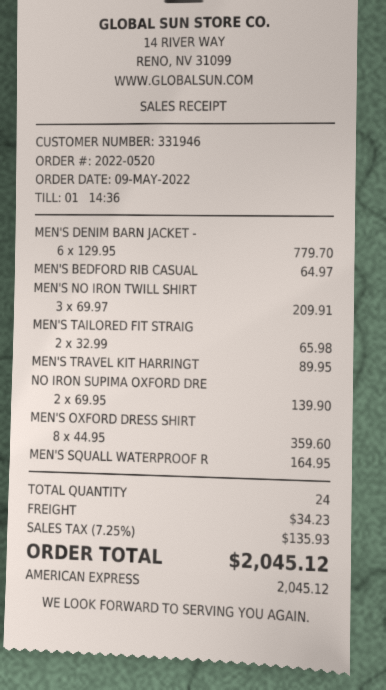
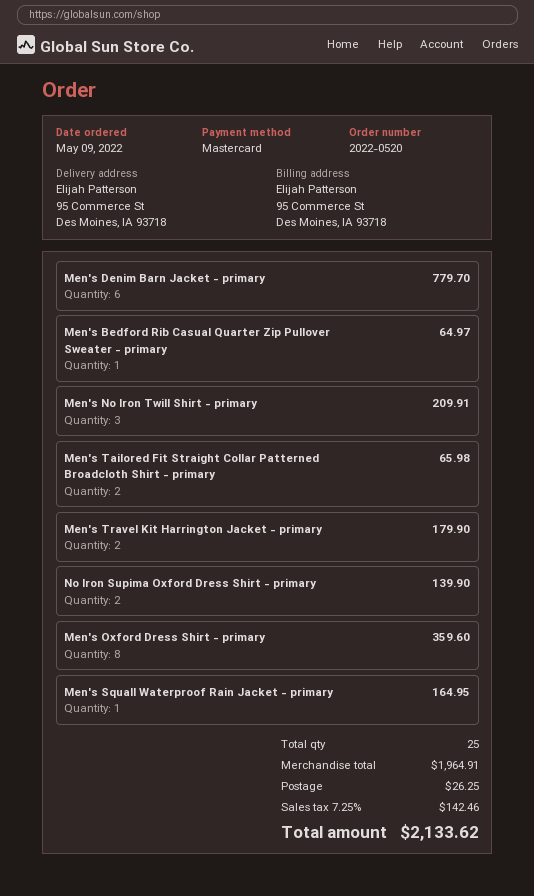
payment method: American Express -> Mastercard
MEN'S TRAVEL KIT HARRINGT: 1 for 89.95 -> 2 for 179.90
total quantity: 24 -> 25
shipping: 34.23 -> 26.25
tax: 7.25% = 135.93 -> 7.25% = 142.46
total: 2045.12 -> 2133.62

